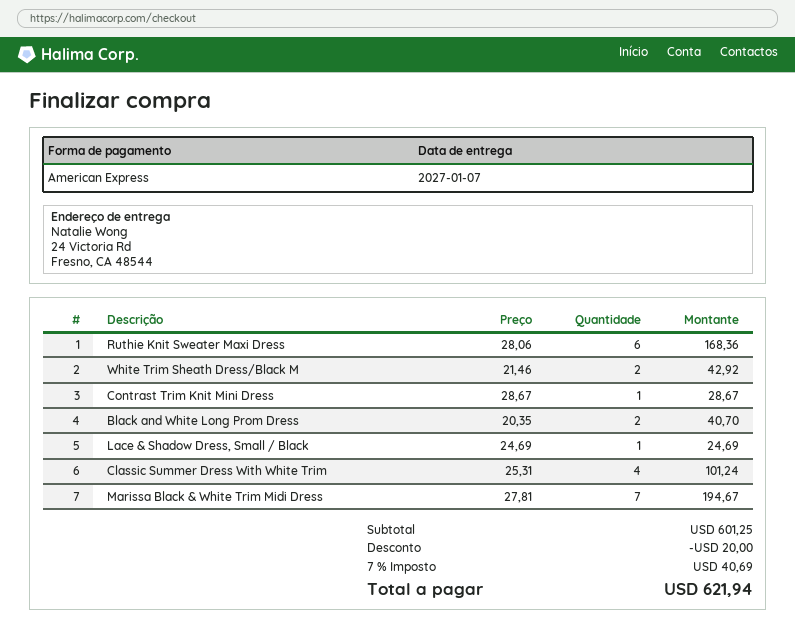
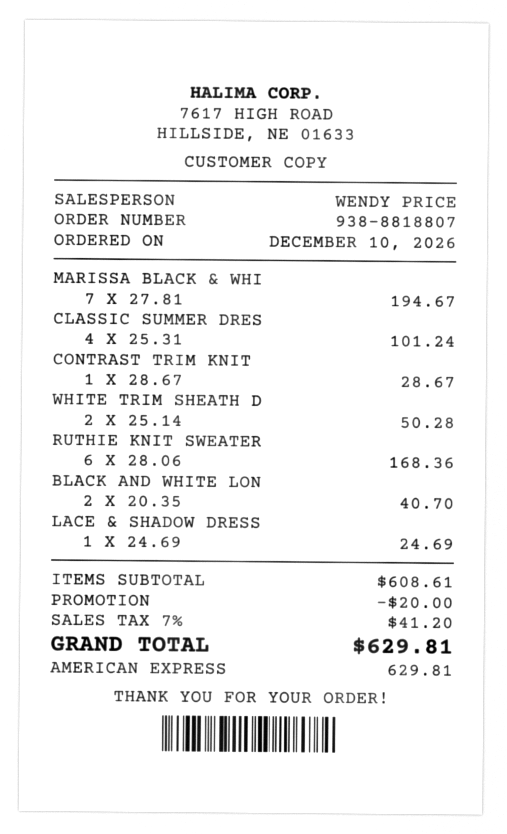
White Trim Sheath Dress/Black M: 2 x 21.46 = 42.92 -> 2 x 25.14 = 50.28
subtotal: 601.25 -> 608.61
tax: 7% = 40.69 -> 7% = 41.20
total: 621.94 -> 629.81

